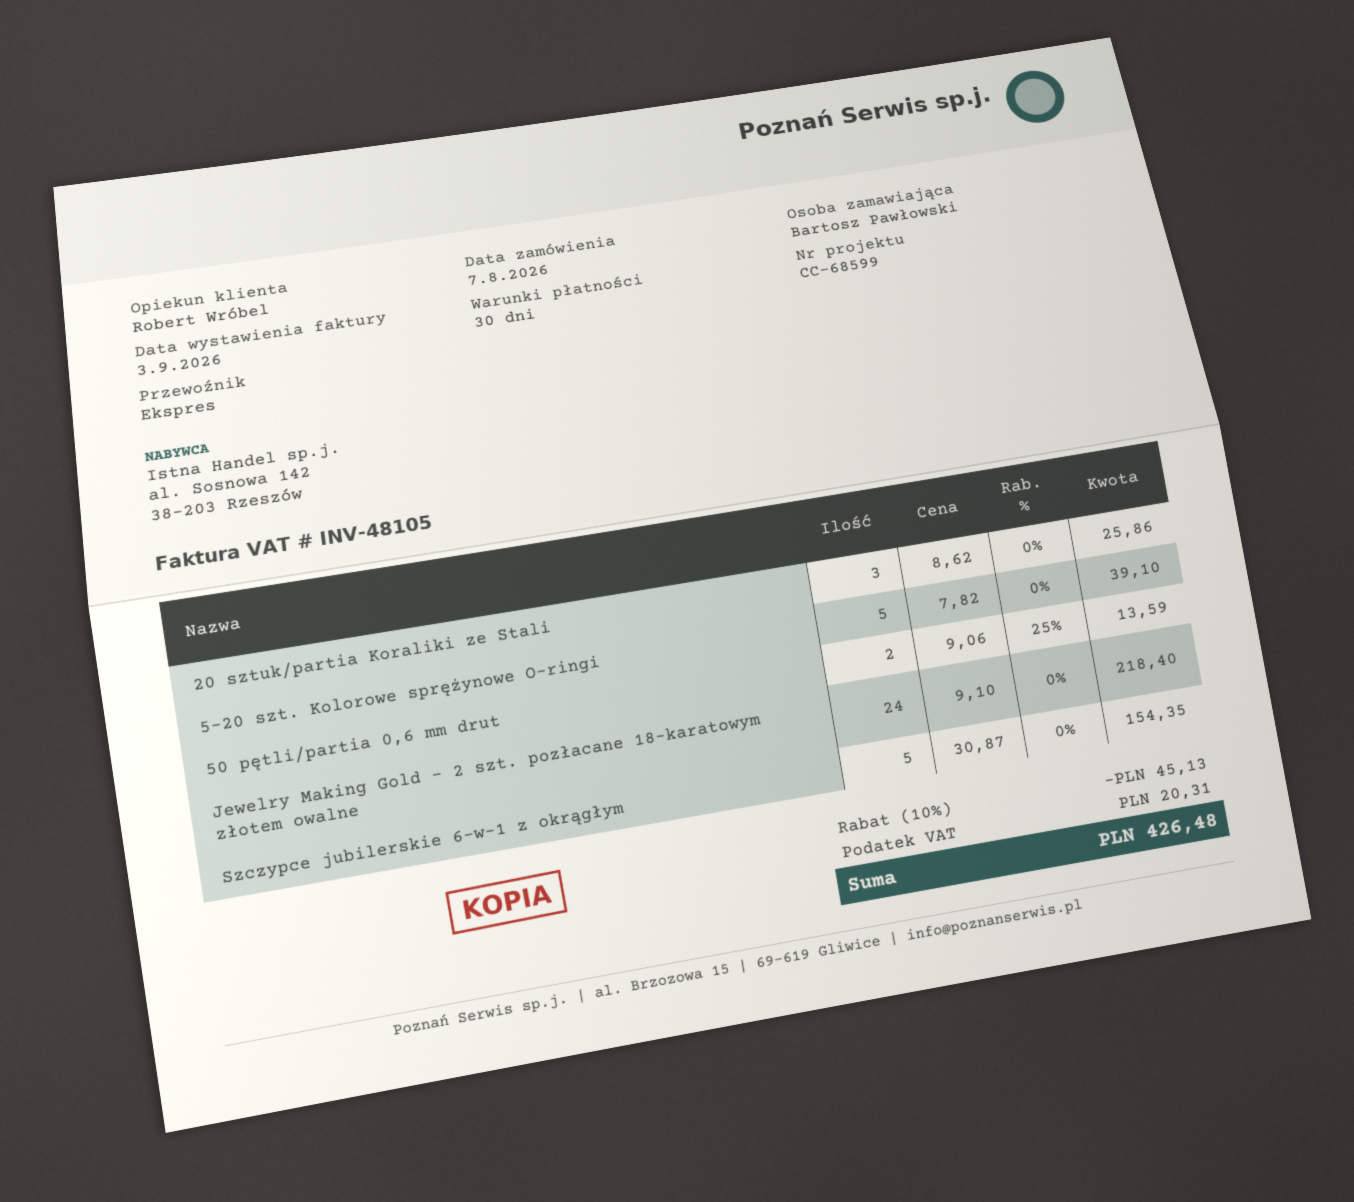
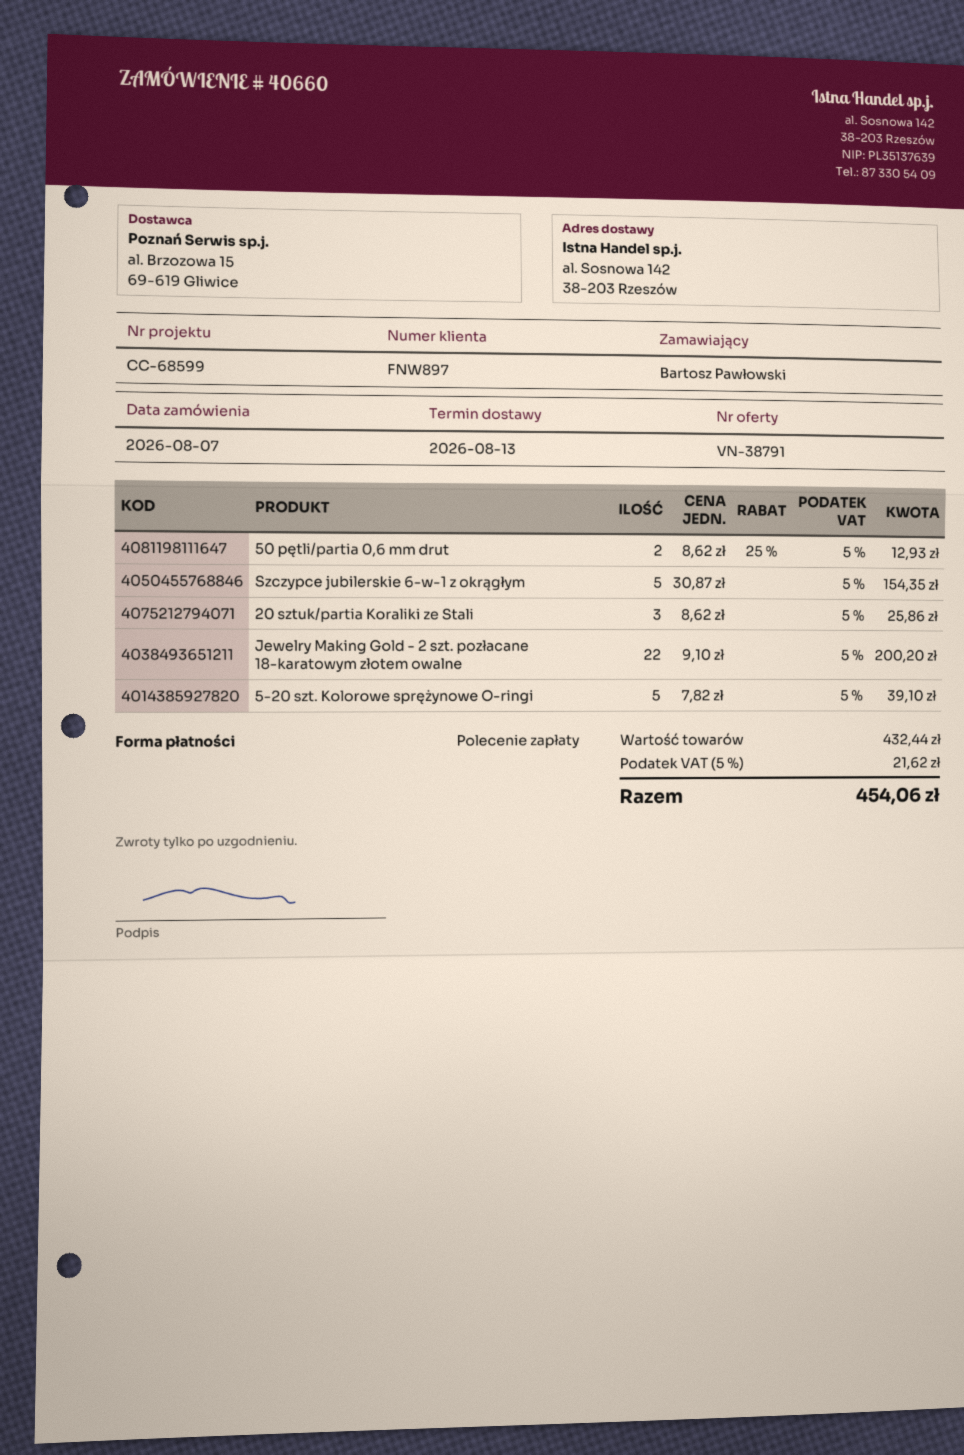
50 pętli/partia 0,6 mm drut: 2 x 9.06 - 25% = 13.59 -> 2 x 8.62 - 25% = 12.93
Jewelry Making Gold - 2 szt. pozłacane 18-karatowym złotem owalne: 24 x 9.10 = 218.40 -> 22 x 9.10 = 200.20
discount: 10% = 45.13 -> none
tax: 20.31 -> 21.62
total: 426.48 -> 454.06

